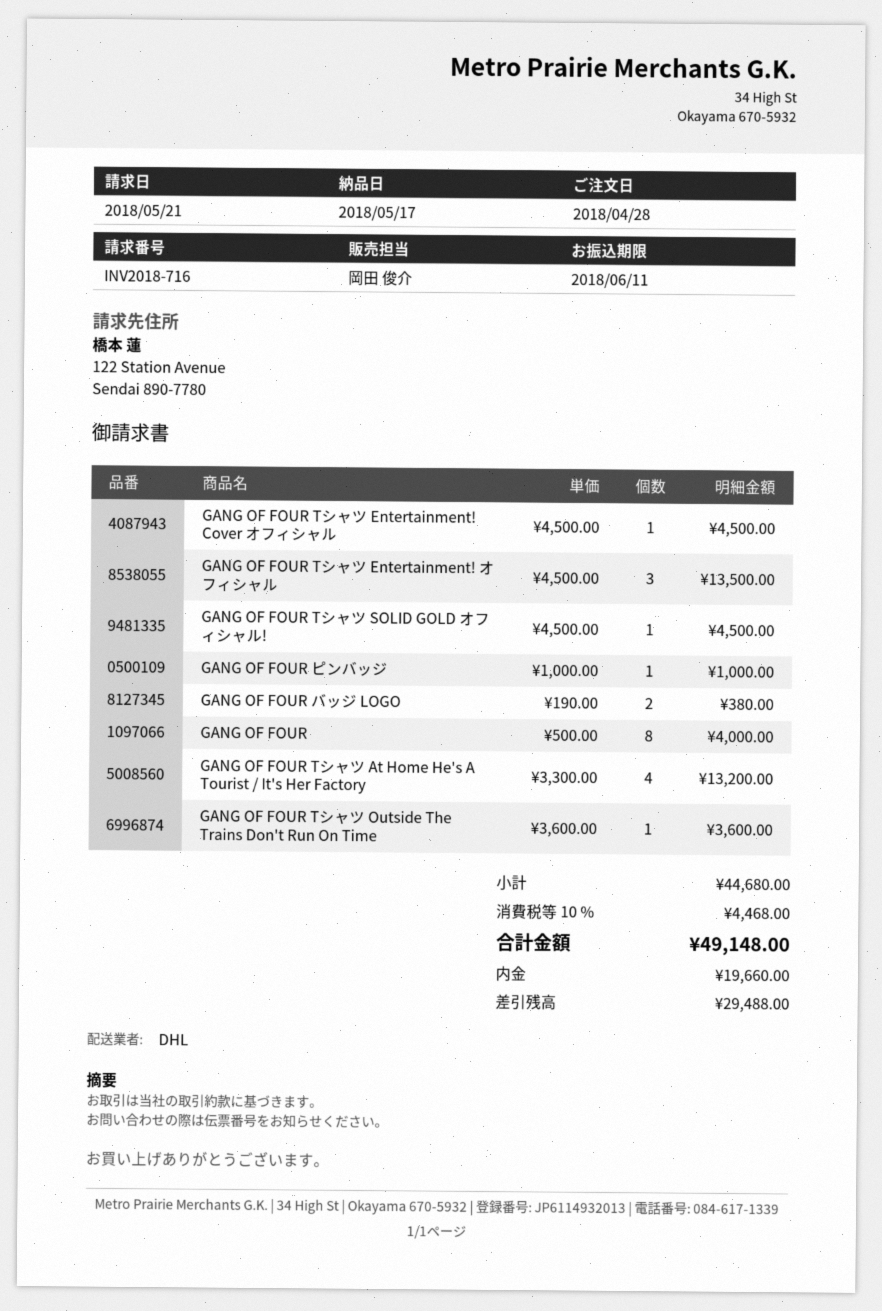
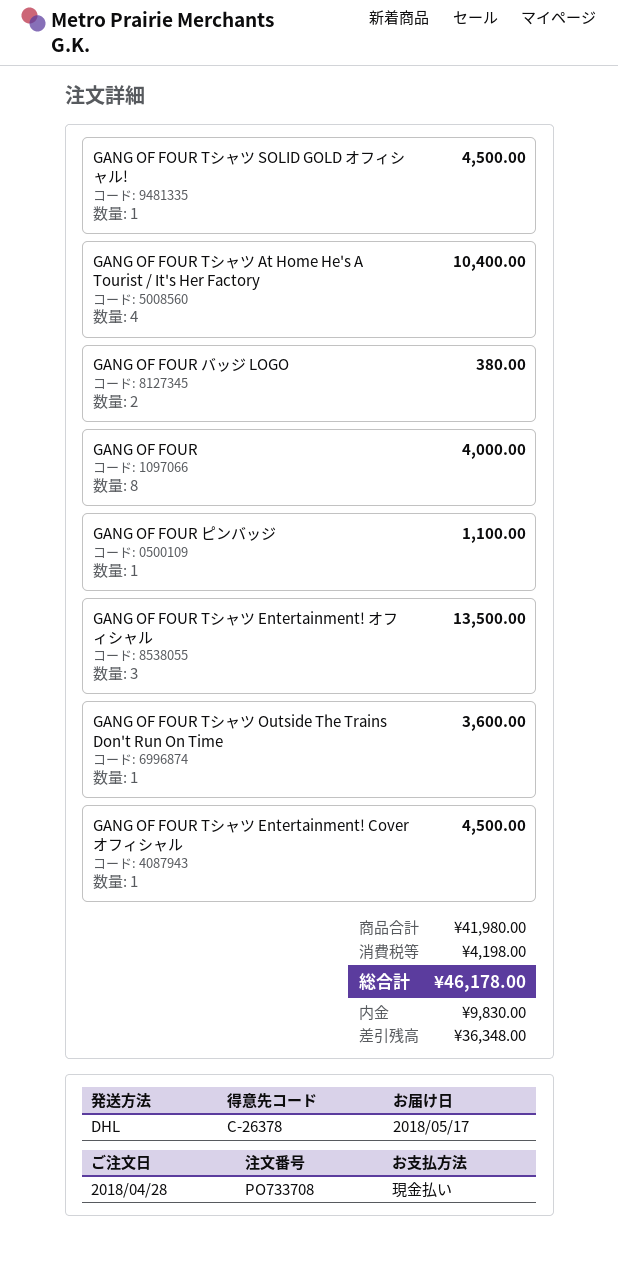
GANG OF FOUR ピンバッジ: 1 for 1000.00 -> 1 for 1100.00
GANG OF FOUR Tシャツ At Home He's A Tourist / It's Her Factory: 4 for 13200.00 -> 4 for 10400.00
subtotal: 44680.00 -> 41980.00
tax: 4468.00 -> 4198.00
total: 49148.00 -> 46178.00
deposit: 19660.00 -> 9830.00
balance: 29488.00 -> 36348.00

